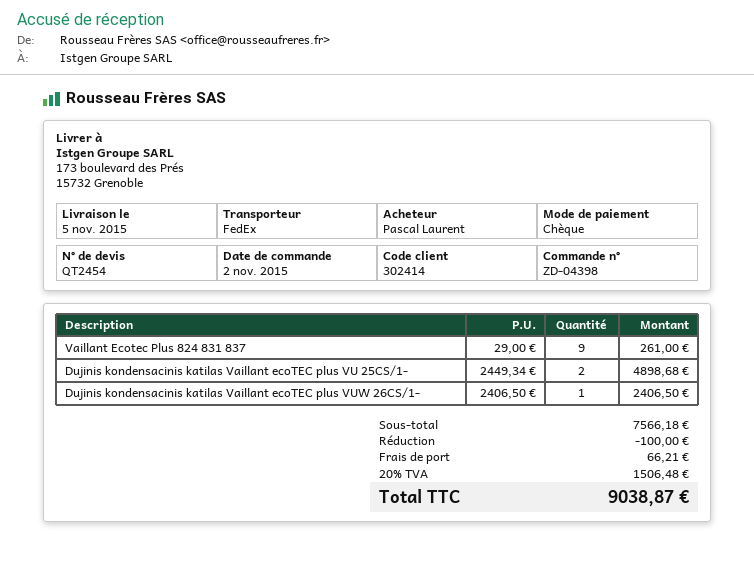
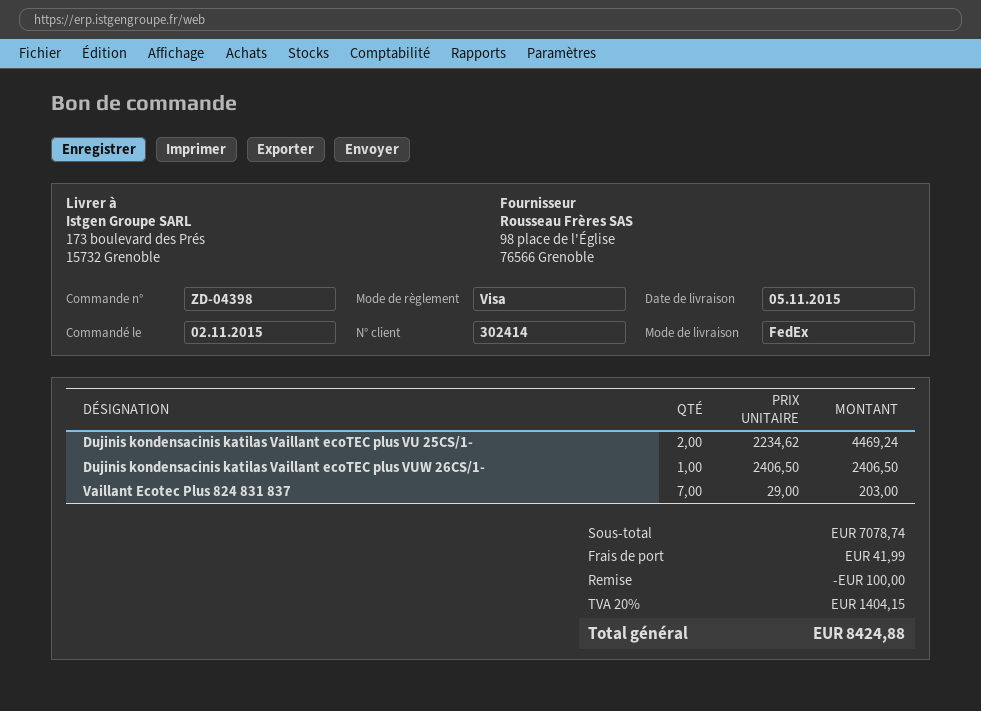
payment method: cheque -> Visa
Vaillant Ecotec Plus 824 831 837: 9 x 29.00 = 261.00 -> 7 x 29.00 = 203.00
Dujinis kondensacinis katilas Vaillant ecoTEC plus VU 25CS/1-: 2 x 2449.34 = 4898.68 -> 2 x 2234.62 = 4469.24
subtotal: 7566.18 -> 7078.74
shipping: 66.21 -> 41.99
tax: 20% = 1506.48 -> 20% = 1404.15
total: 9038.87 -> 8424.88

